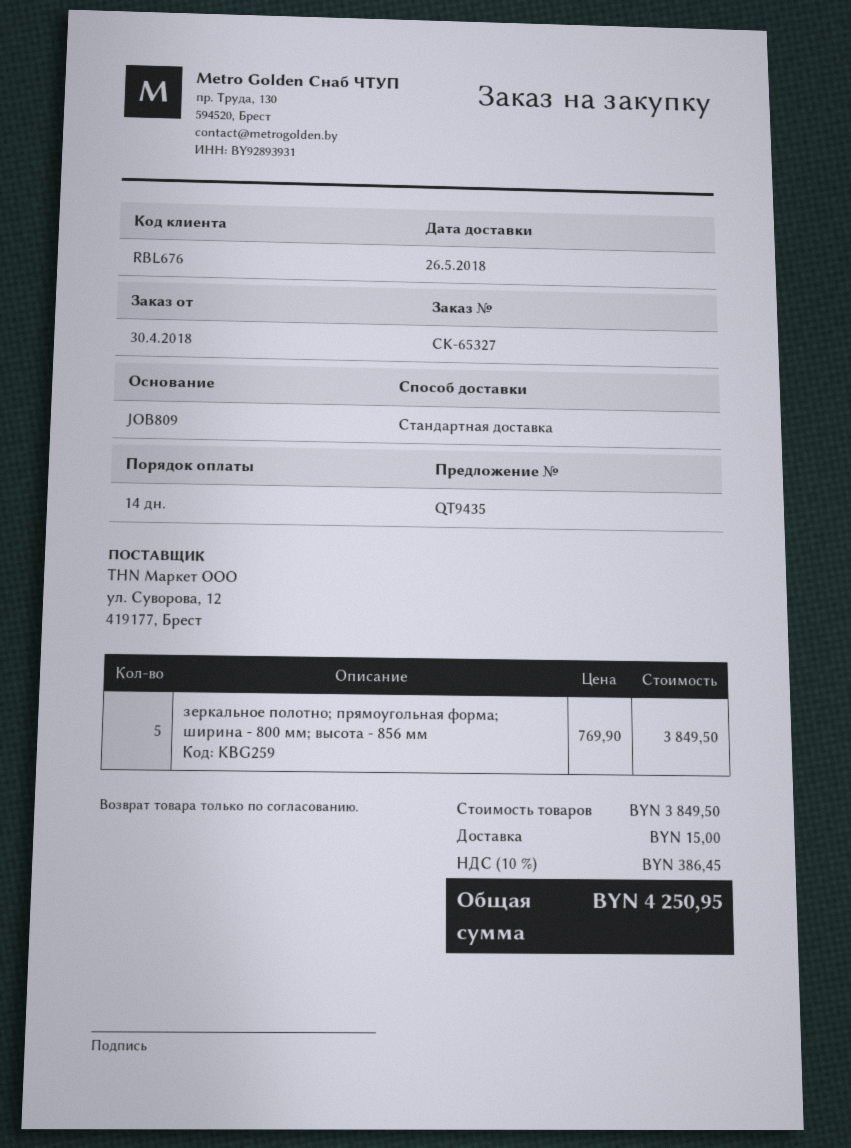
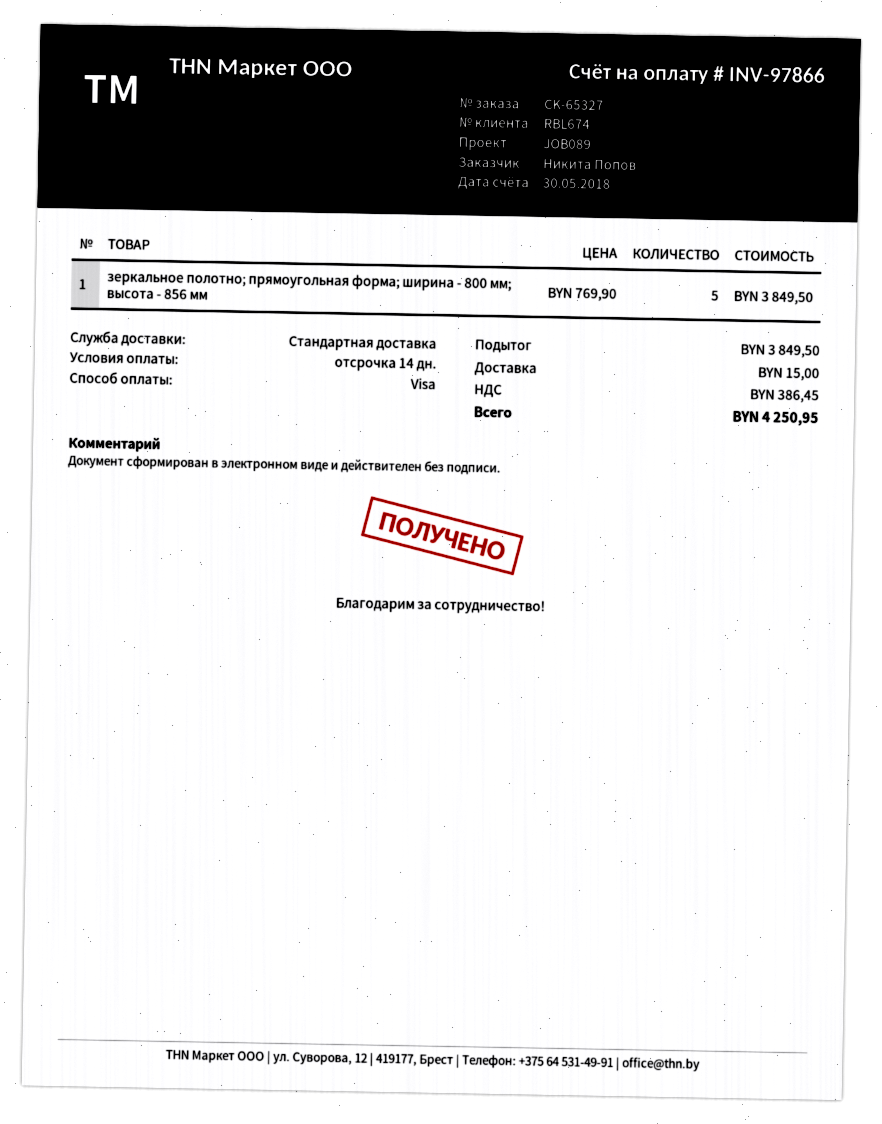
customer number: RBL676 -> RBL674
reference: JOB809 -> JOB089

